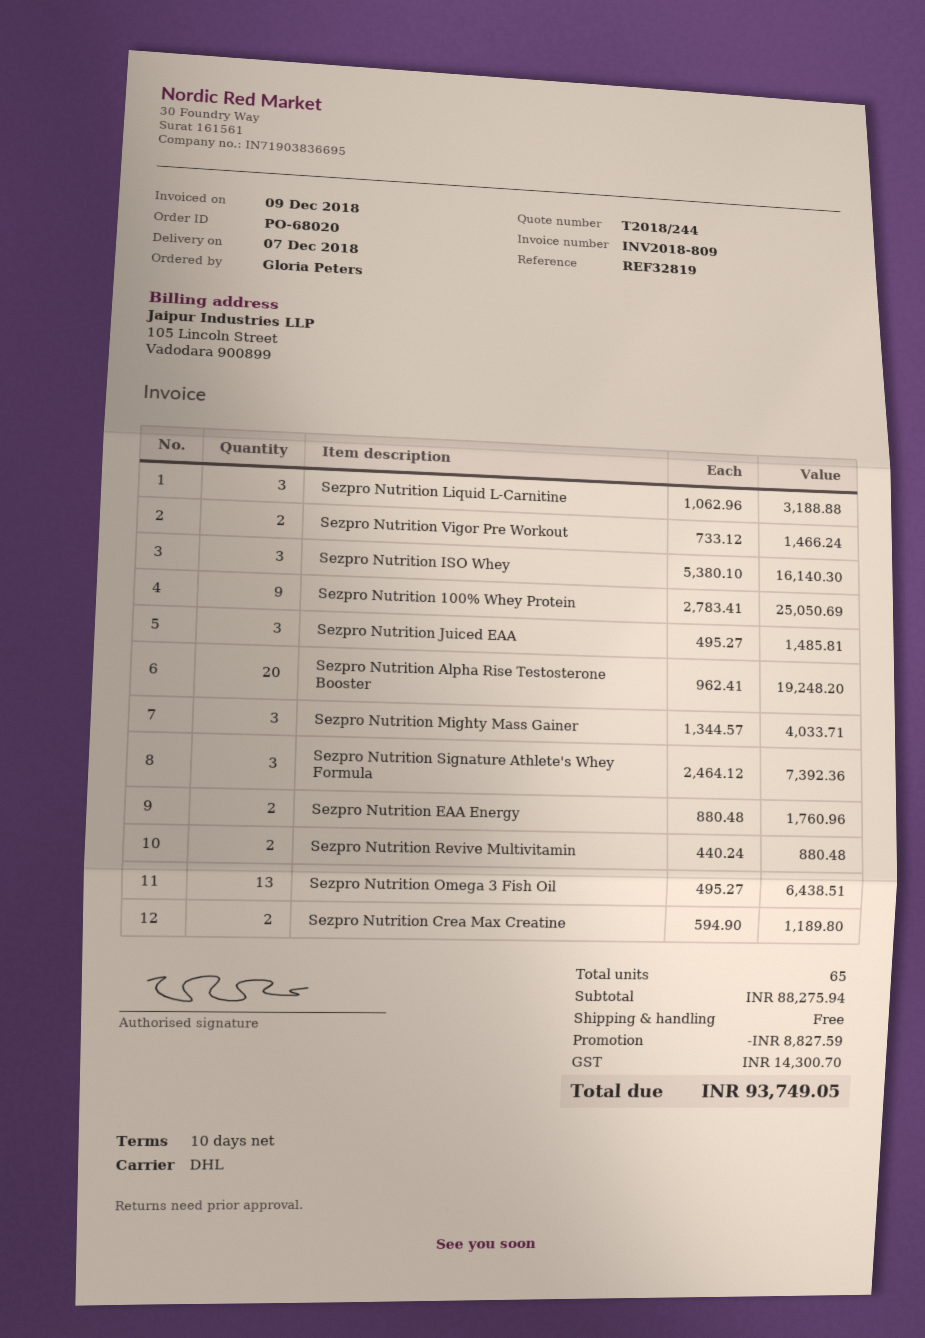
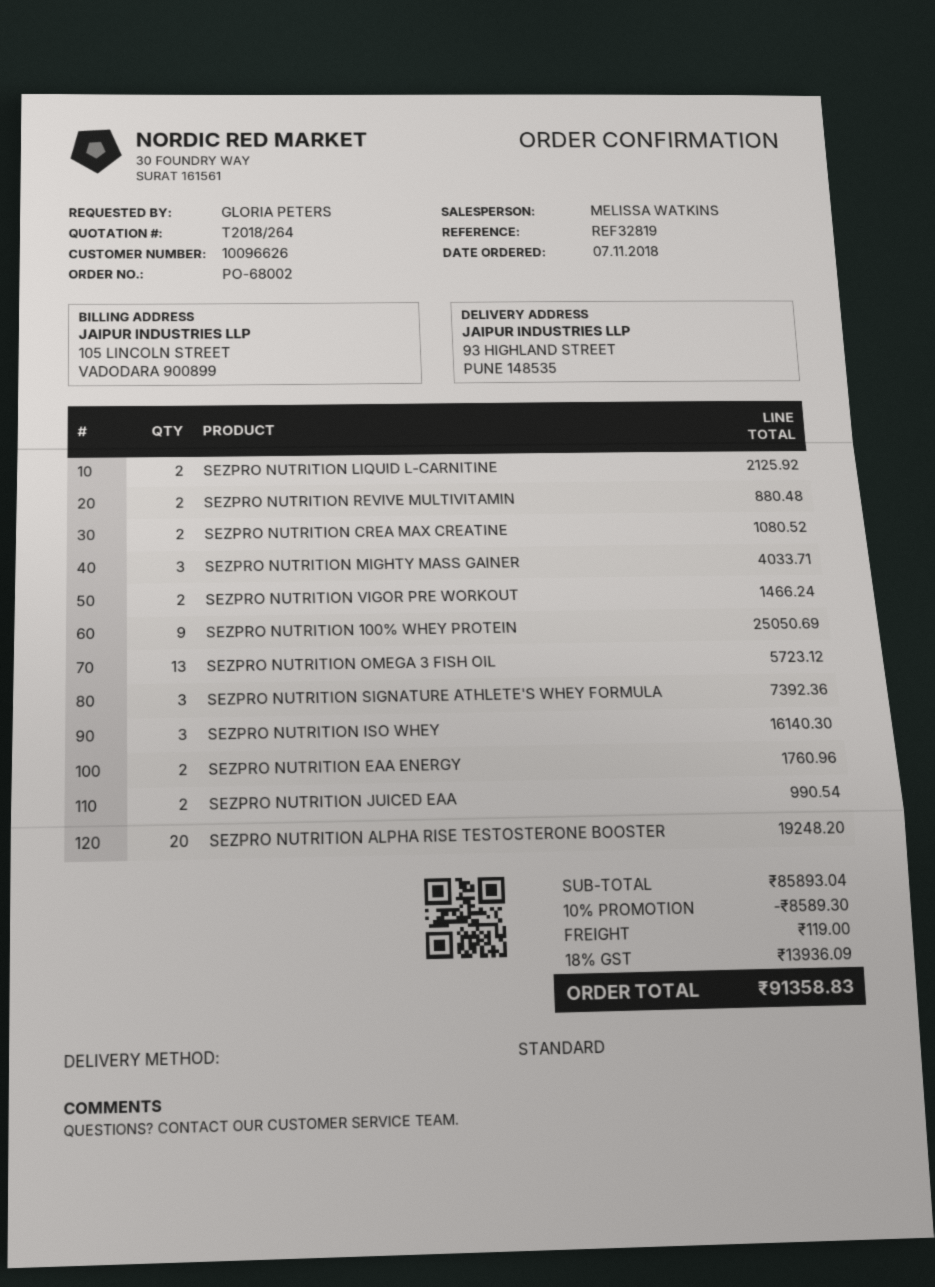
quote number: T2018/244 -> T2018/264
order number: PO-68020 -> PO-68002
shipping method: DHL -> standard
Sezpro Nutrition Liquid L-Carnitine: 3 for 3188.88 -> 2 for 2125.92
Sezpro Nutrition Juiced EAA: 3 for 1485.81 -> 2 for 990.54
Sezpro Nutrition Omega 3 Fish Oil: 13 for 6438.51 -> 13 for 5723.12
Sezpro Nutrition Crea Max Creatine: 2 for 1189.80 -> 2 for 1080.52
subtotal: 88275.94 -> 85893.04
discount: 8827.59 -> 8589.30
shipping: 0.00 -> 119.00
tax: 14300.70 -> 13936.09
total: 93749.05 -> 91358.83

